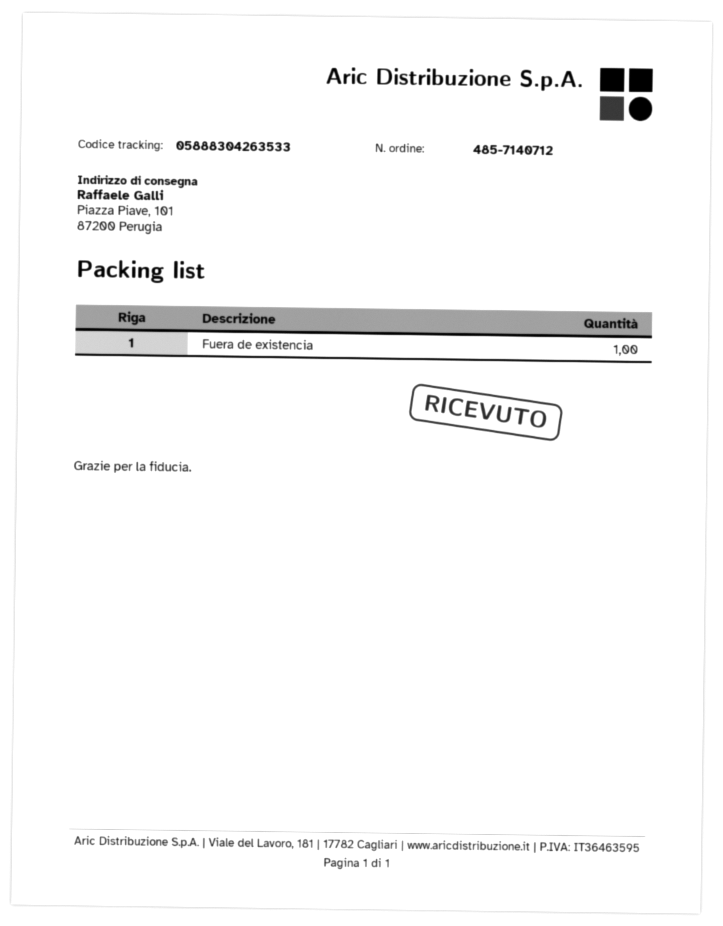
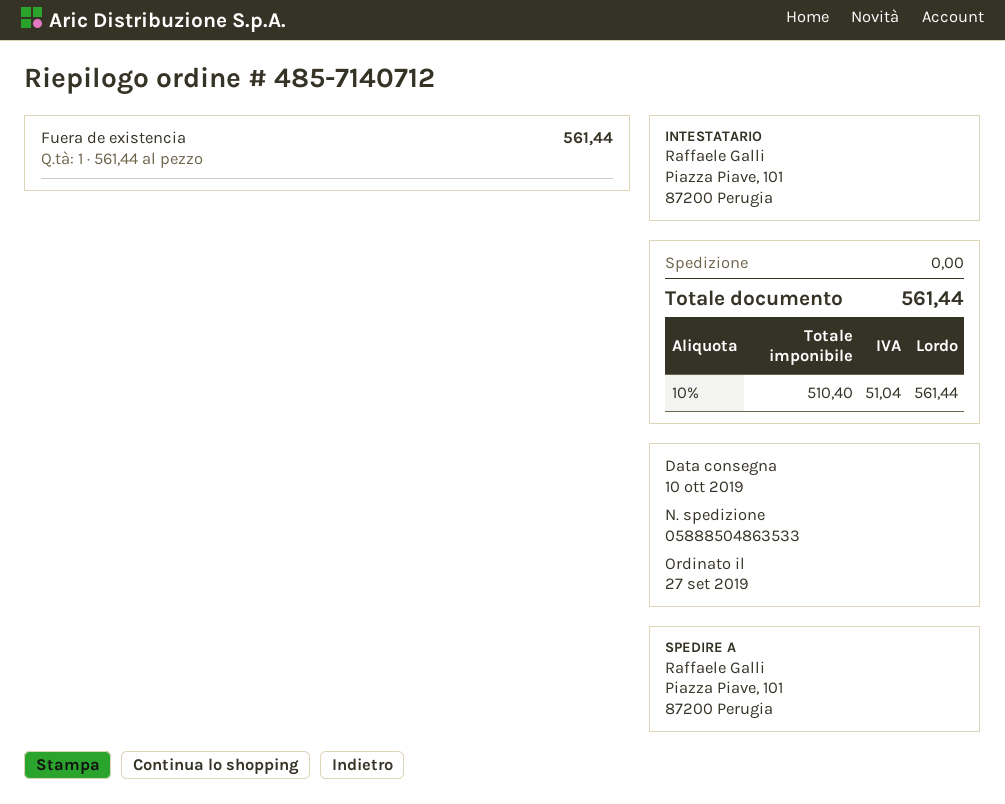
tracking number: 05888304263533 -> 05888504863533

